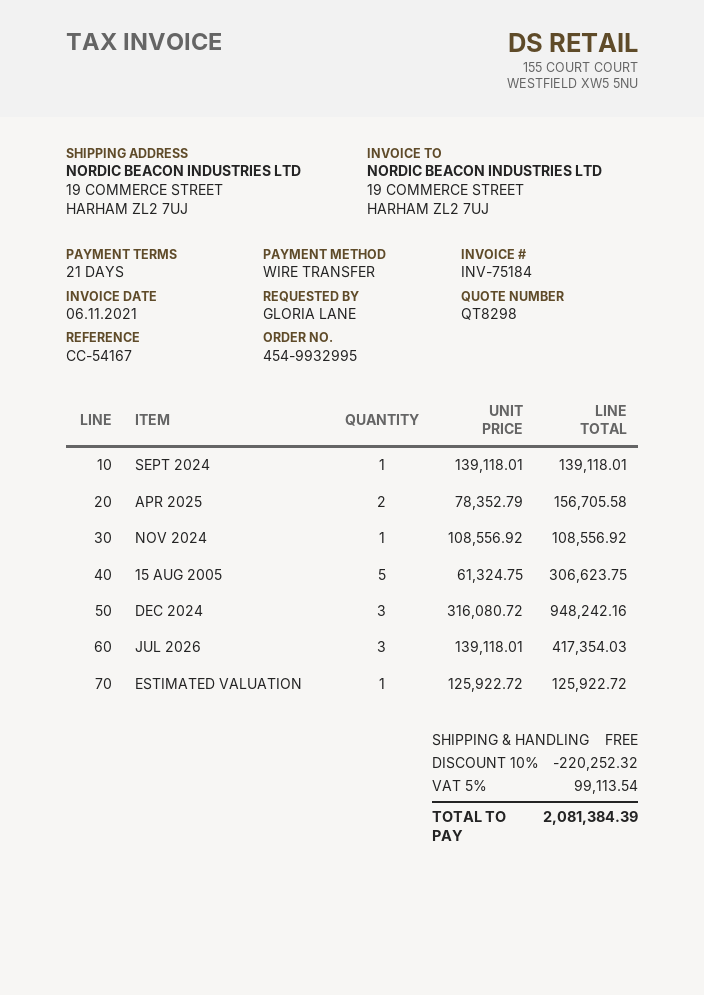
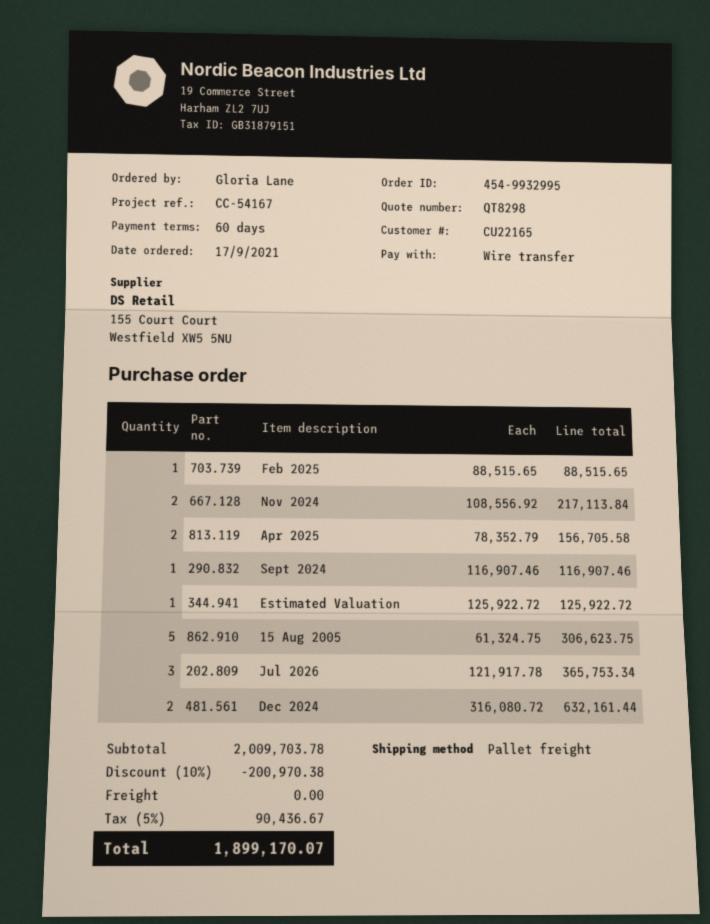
payment terms: 21 days -> 60 days
SEPT 2024: 1 x 139118.01 = 139118.01 -> 1 x 116907.46 = 116907.46
NOV 2024: 1 x 108556.92 = 108556.92 -> 2 x 108556.92 = 217113.84
DEC 2024: 3 x 316080.72 = 948242.16 -> 2 x 316080.72 = 632161.44
JUL 2026: 3 x 139118.01 = 417354.03 -> 3 x 121917.78 = 365753.34
Feb 2025: none -> 1 x 88515.65 = 88515.65
discount: 10% = 220252.32 -> 10% = 200970.38
tax: 5% = 99113.54 -> 5% = 90436.67
total: 2081384.39 -> 1899170.07

